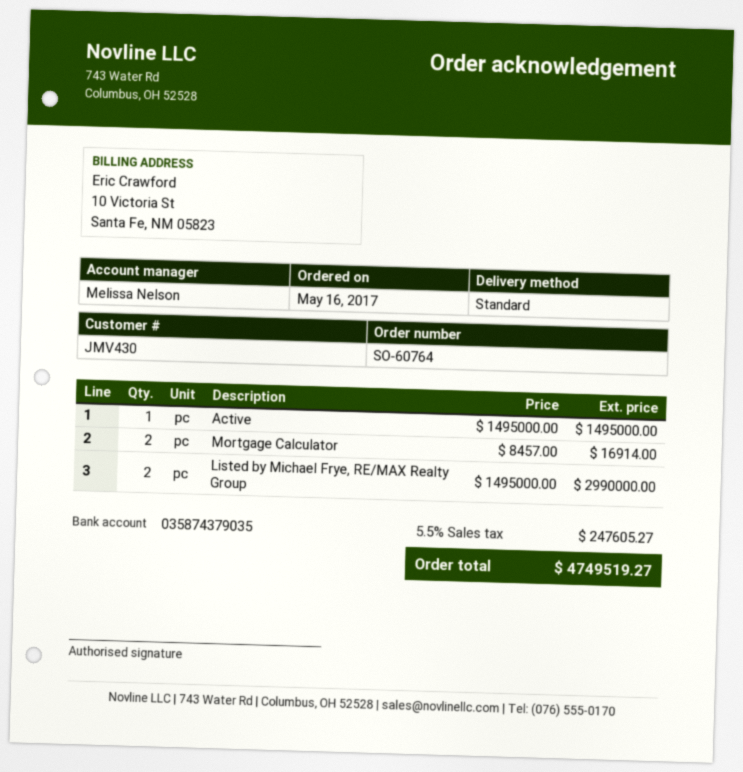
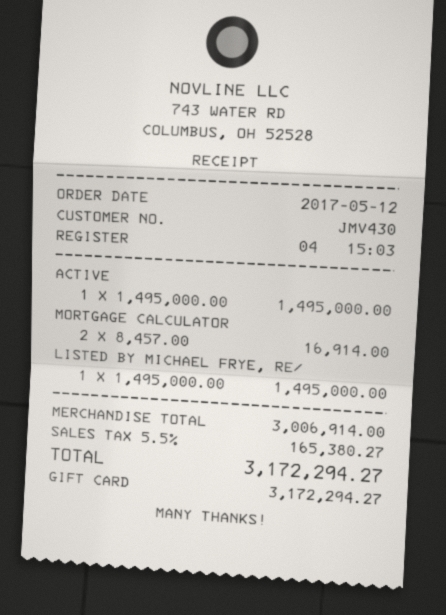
order date: 2017-05-16 -> 2017-05-12
Listed by Michael Frye, RE/MAX Realty Group: 2 x 1495000.00 = 2990000.00 -> 1 x 1495000.00 = 1495000.00
tax: 5.5% = 247605.27 -> 5.5% = 165380.27
total: 4749519.27 -> 3172294.27

